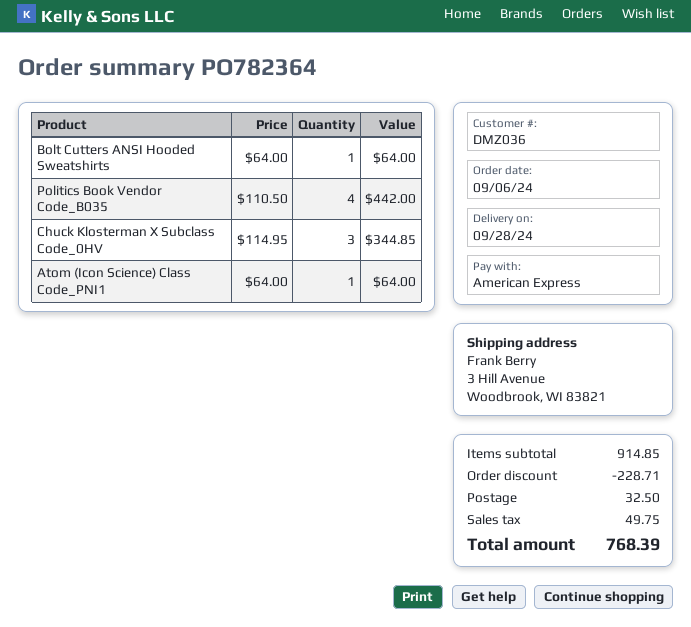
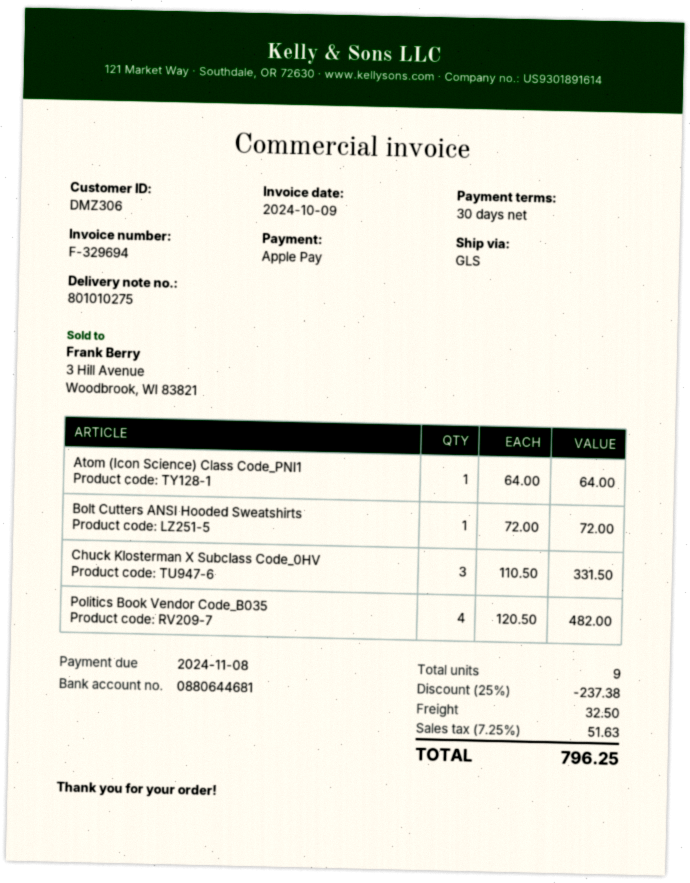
customer number: DMZ036 -> DMZ306
payment method: American Express -> Apple Pay
Bolt Cutters ANSI Hooded Sweatshirts: 1 x 64.00 = 64.00 -> 1 x 72.00 = 72.00
Politics Book Vendor Code_B035: 4 x 110.50 = 442.00 -> 4 x 120.50 = 482.00
Chuck Klosterman X Subclass Code_0HV: 3 x 114.95 = 344.85 -> 3 x 110.50 = 331.50
discount: 228.71 -> 237.38
tax: 49.75 -> 51.63
total: 768.39 -> 796.25

